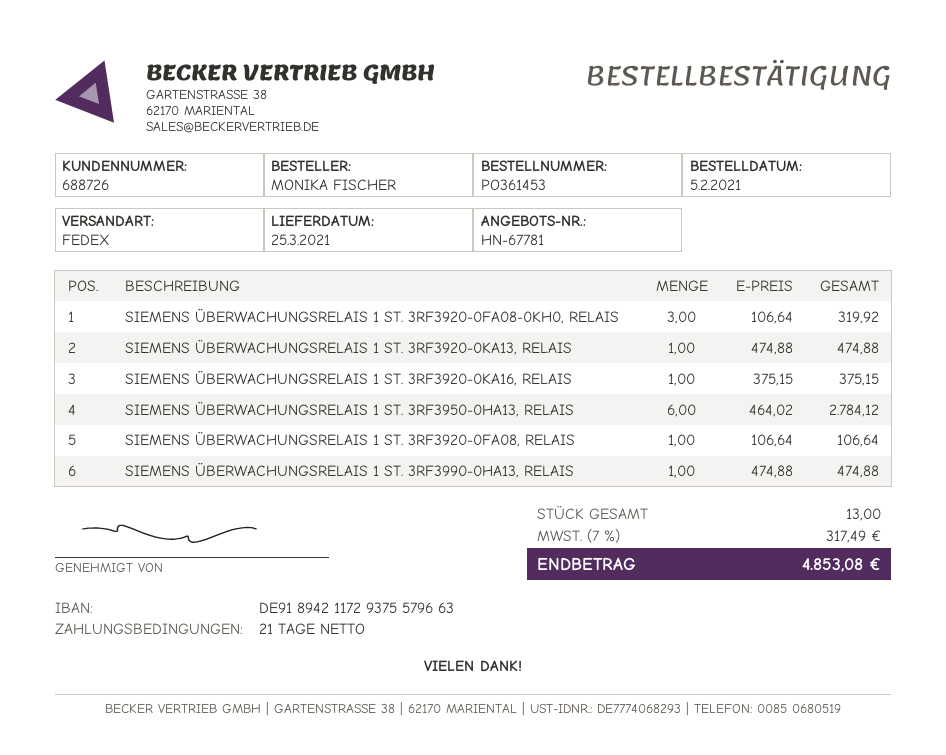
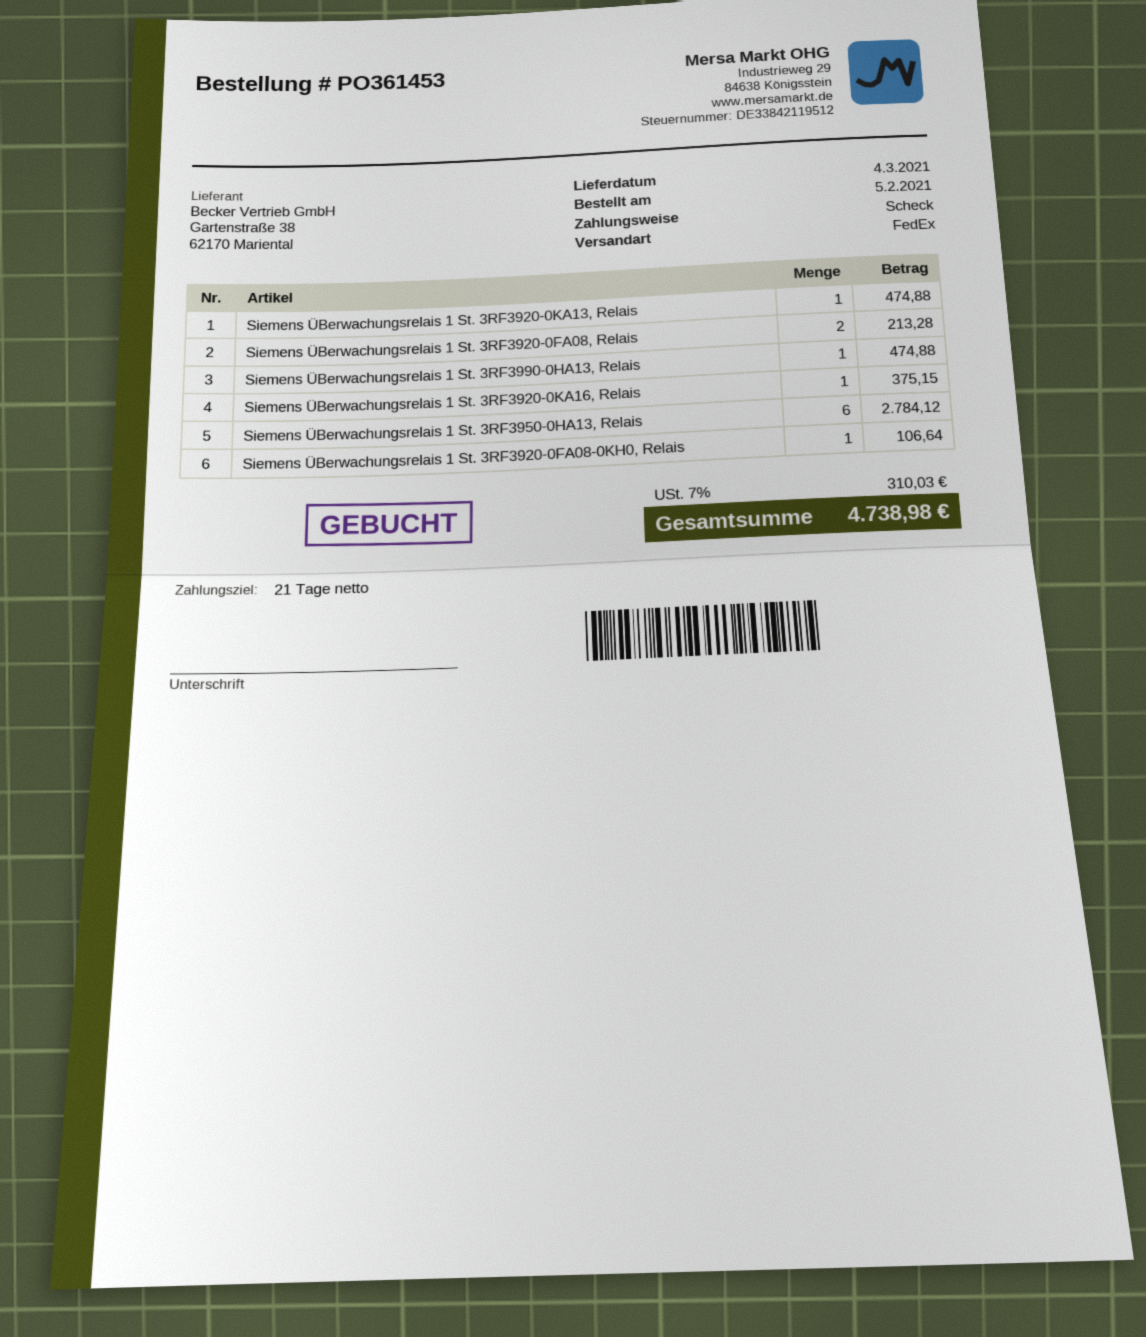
delivery date: 2021-03-25 -> 2021-03-04
SIEMENS ÜBERWACHUNGSRELAIS 1 ST. 3RF3920-0FA08-0KH0, RELAIS: 3 for 319.92 -> 1 for 106.64
SIEMENS ÜBERWACHUNGSRELAIS 1 ST. 3RF3920-0FA08, RELAIS: 1 for 106.64 -> 2 for 213.28
tax: 7% = 317.49 -> 7% = 310.03
total: 4853.08 -> 4738.98

